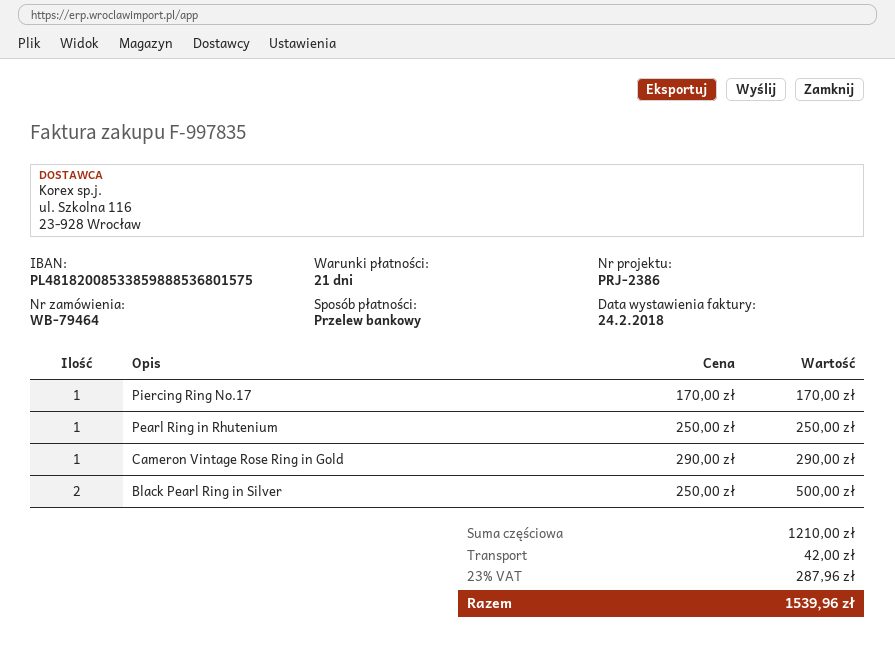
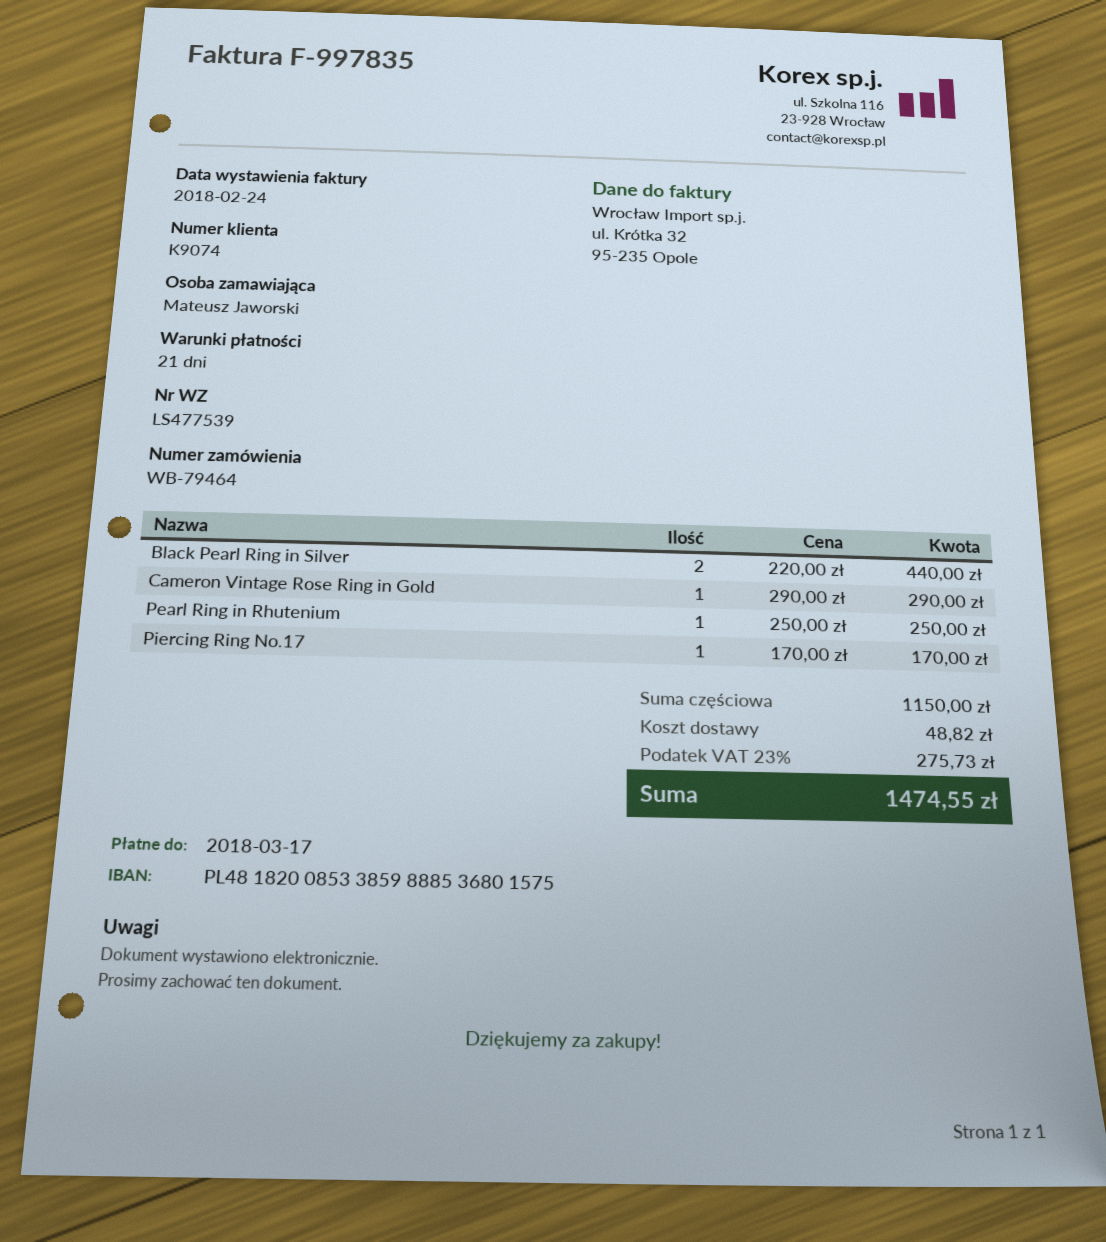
Black Pearl Ring in Silver: 2 x 250.00 = 500.00 -> 2 x 220.00 = 440.00
subtotal: 1210.00 -> 1150.00
shipping: 42.00 -> 48.82
tax: 23% = 287.96 -> 23% = 275.73
total: 1539.96 -> 1474.55

